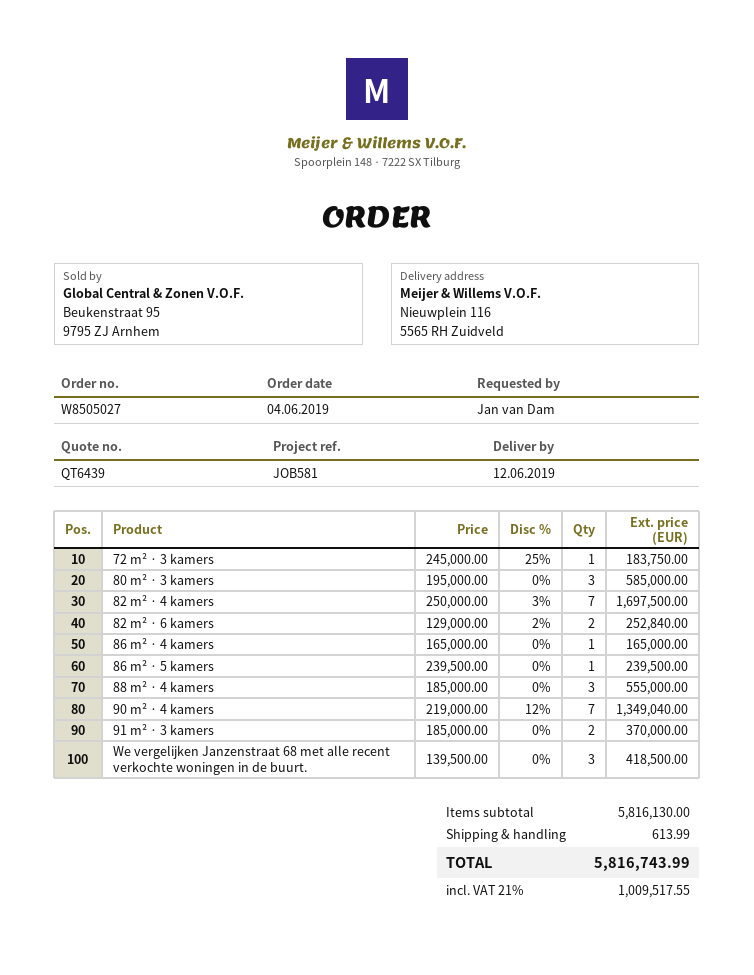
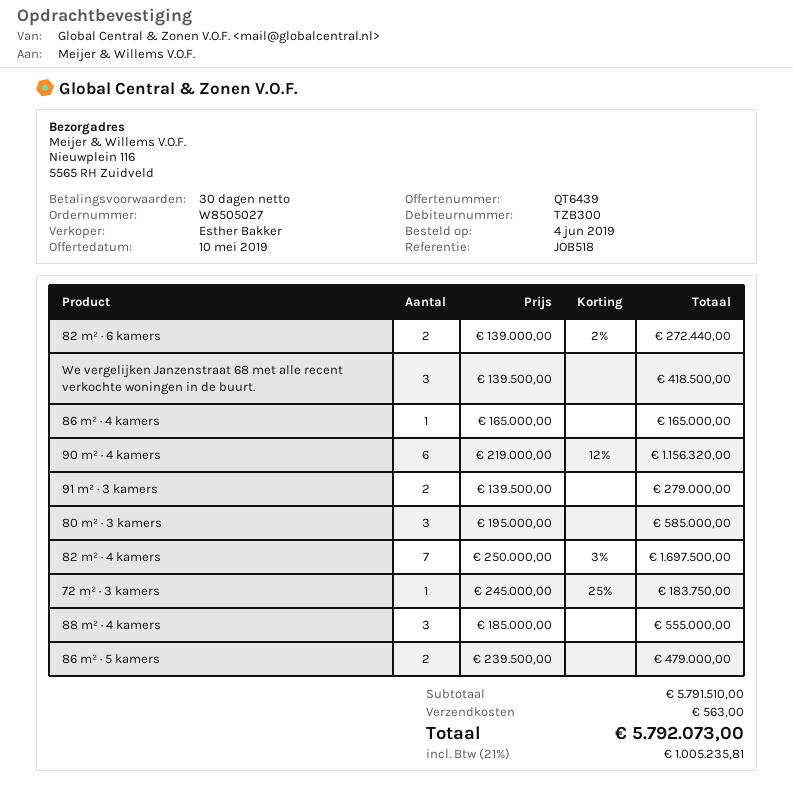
reference: JOB581 -> JOB518
82 m² · 6 kamers: 2 x 129000.00 - 2% = 252840.00 -> 2 x 139000.00 - 2% = 272440.00
86 m² · 5 kamers: 1 x 239500.00 = 239500.00 -> 2 x 239500.00 = 479000.00
90 m² · 4 kamers: 7 x 219000.00 - 12% = 1349040.00 -> 6 x 219000.00 - 12% = 1156320.00
91 m² · 3 kamers: 2 x 185000.00 = 370000.00 -> 2 x 139500.00 = 279000.00
subtotal: 5816130.00 -> 5791510.00
shipping: 613.99 -> 563.00
tax: 21% = 1009517.55 -> 21% = 1005235.81
total: 5816743.99 -> 5792073.00

